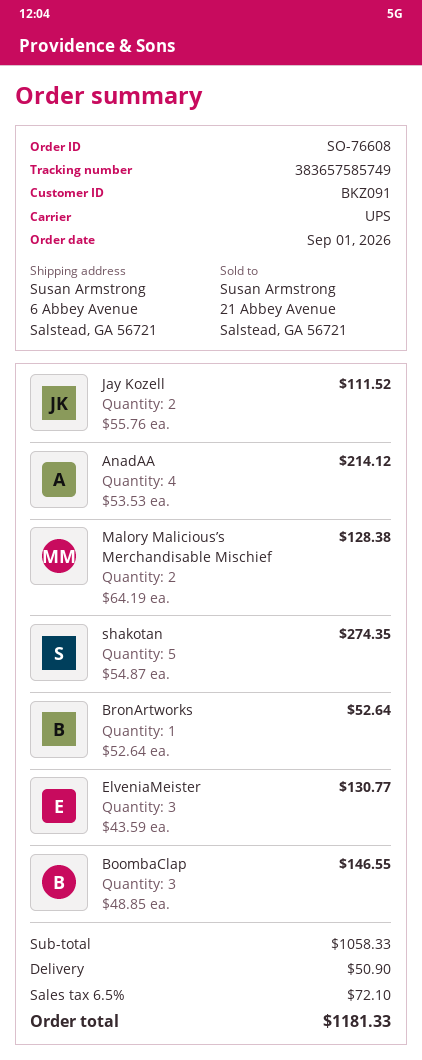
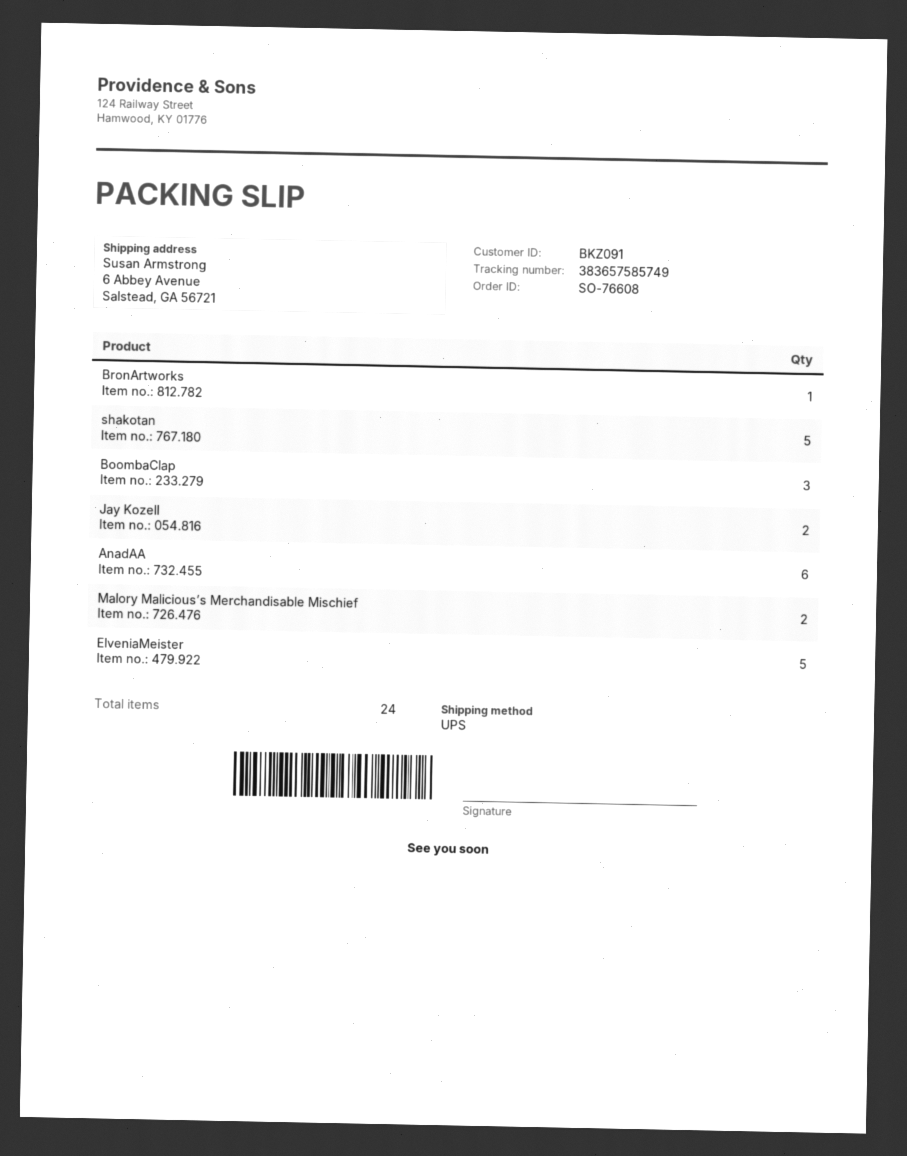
AnadAA: 4 -> 6
ElveniaMeister: 3 -> 5

